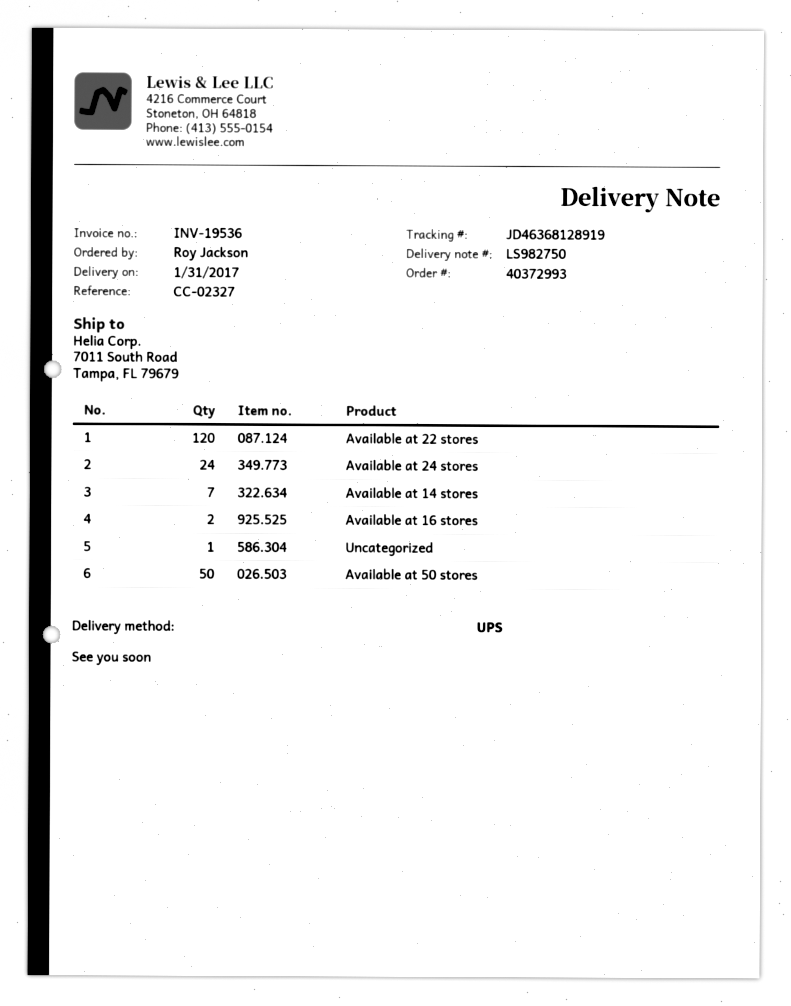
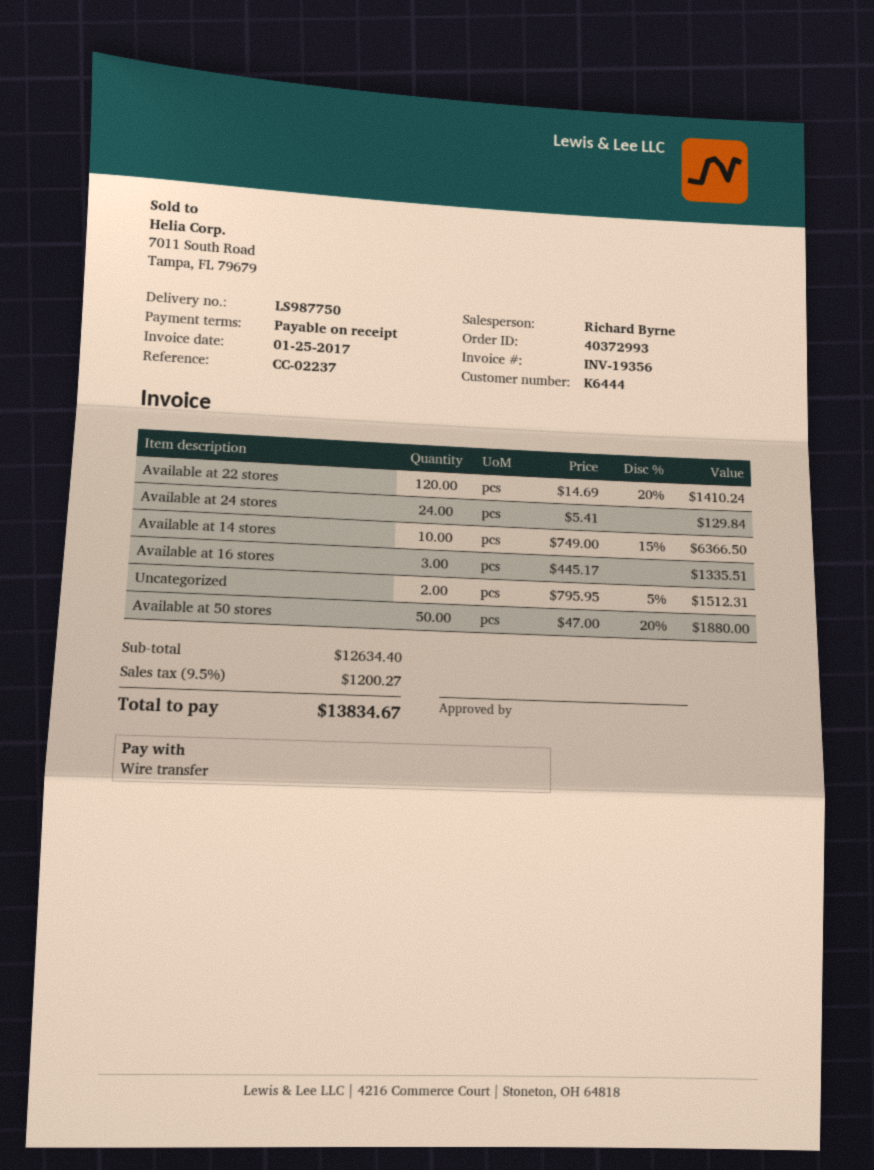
delivery note number: LS982750 -> LS987750
invoice number: INV-19536 -> INV-19356
reference: CC-02327 -> CC-02237
Available at 14 stores: 7 -> 10
Available at 16 stores: 2 -> 3
Uncategorized: 1 -> 2

